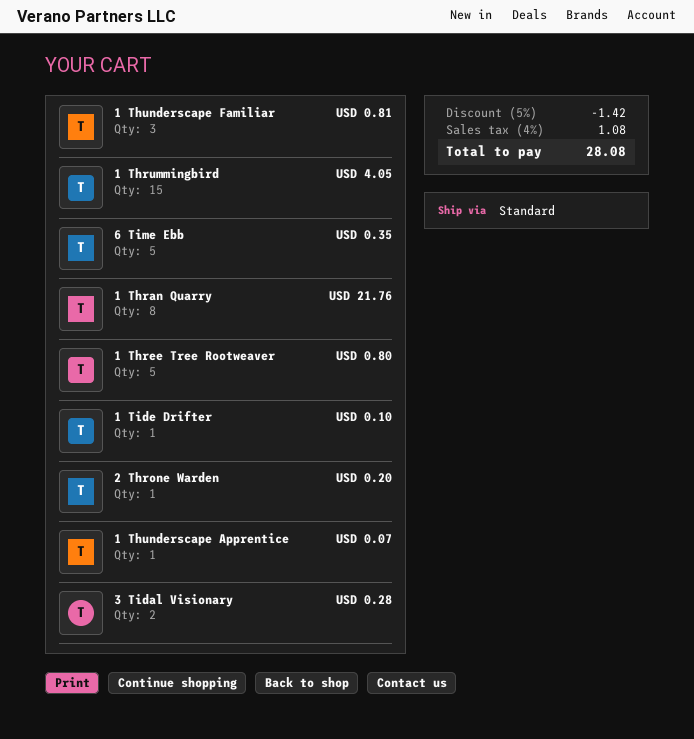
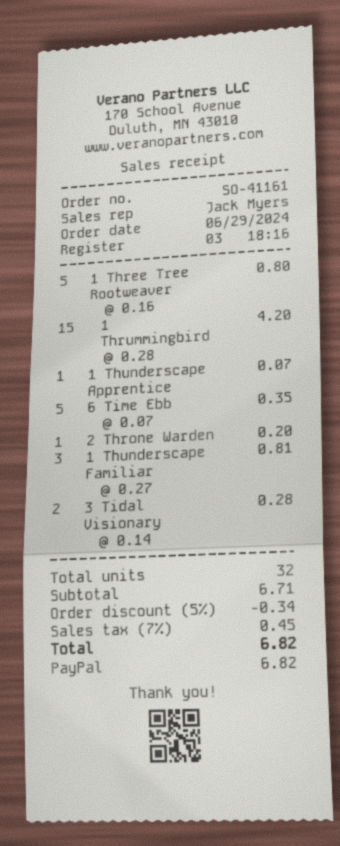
1 Thrummingbird: 15 for 4.05 -> 15 for 4.20
1 Thran Quarry: 8 for 21.76 -> none
1 Tide Drifter: 1 for 0.10 -> none
discount: 5% = 1.42 -> 5% = 0.34
tax: 4% = 1.08 -> 7% = 0.45
total: 28.08 -> 6.82

